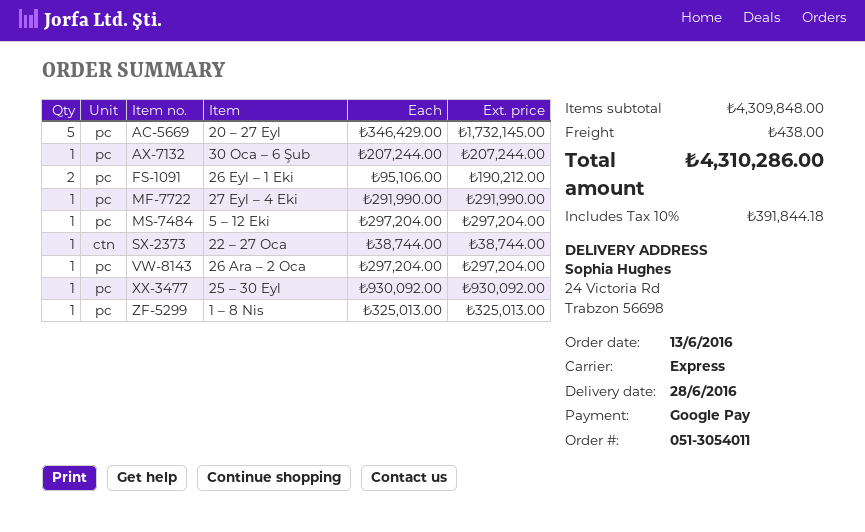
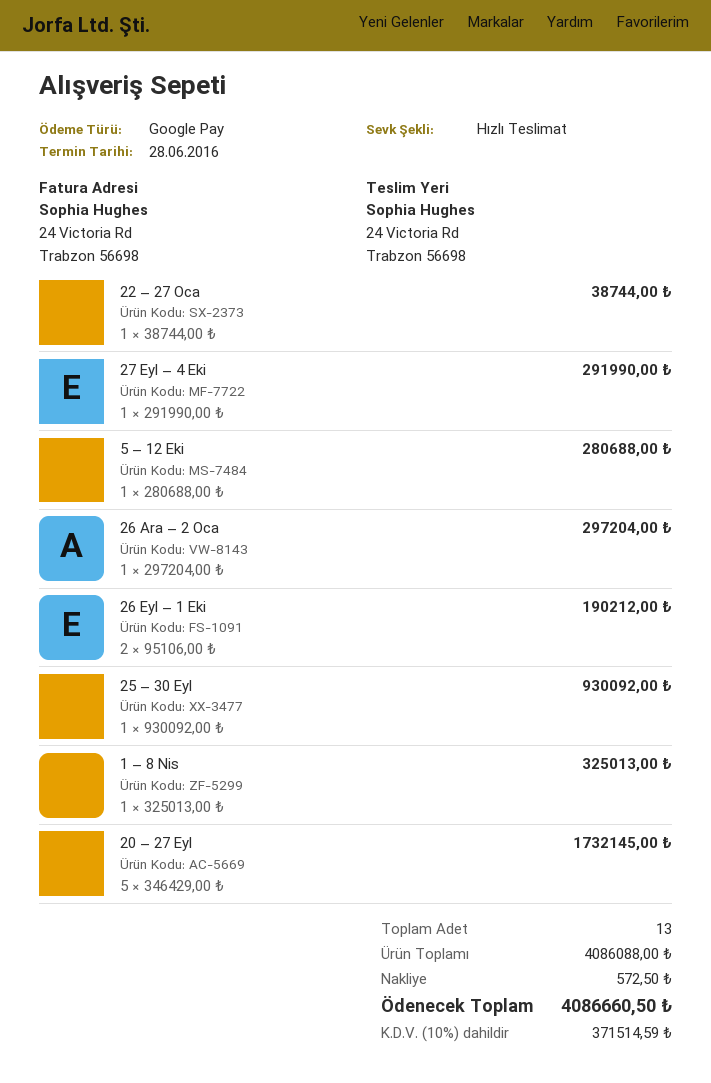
30 Oca – 6 Şub: 1 x 207244.00 = 207244.00 -> none
5 – 12 Eki: 1 x 297204.00 = 297204.00 -> 1 x 280688.00 = 280688.00
subtotal: 4309848.00 -> 4086088.00
shipping: 438.00 -> 572.50
tax: 10% = 391844.18 -> 10% = 371514.59
total: 4310286.00 -> 4086660.50

